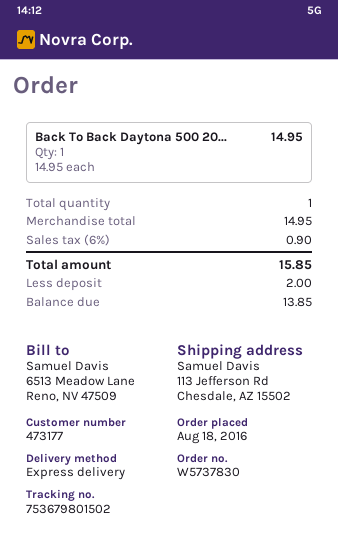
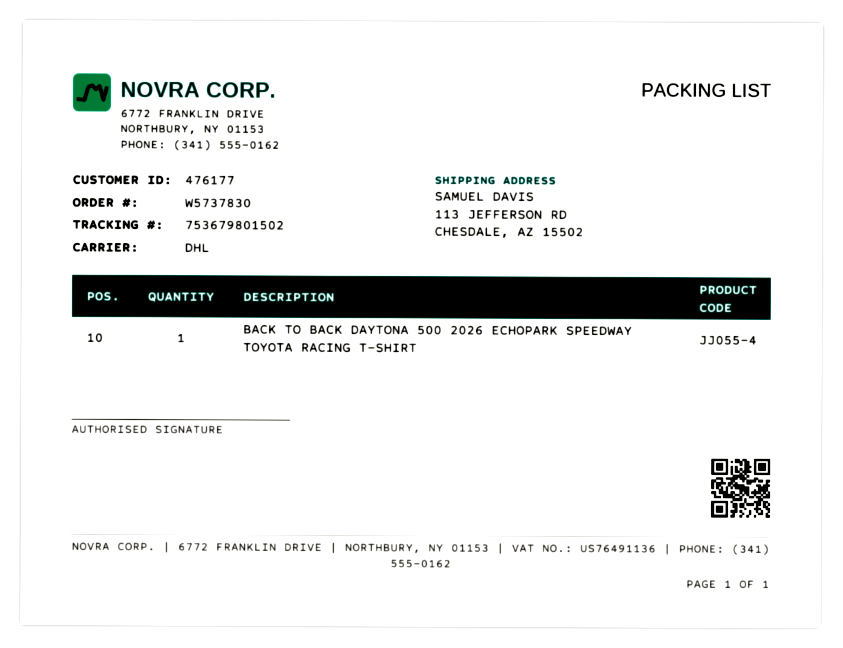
customer number: 473177 -> 476177
shipping method: express -> DHL

